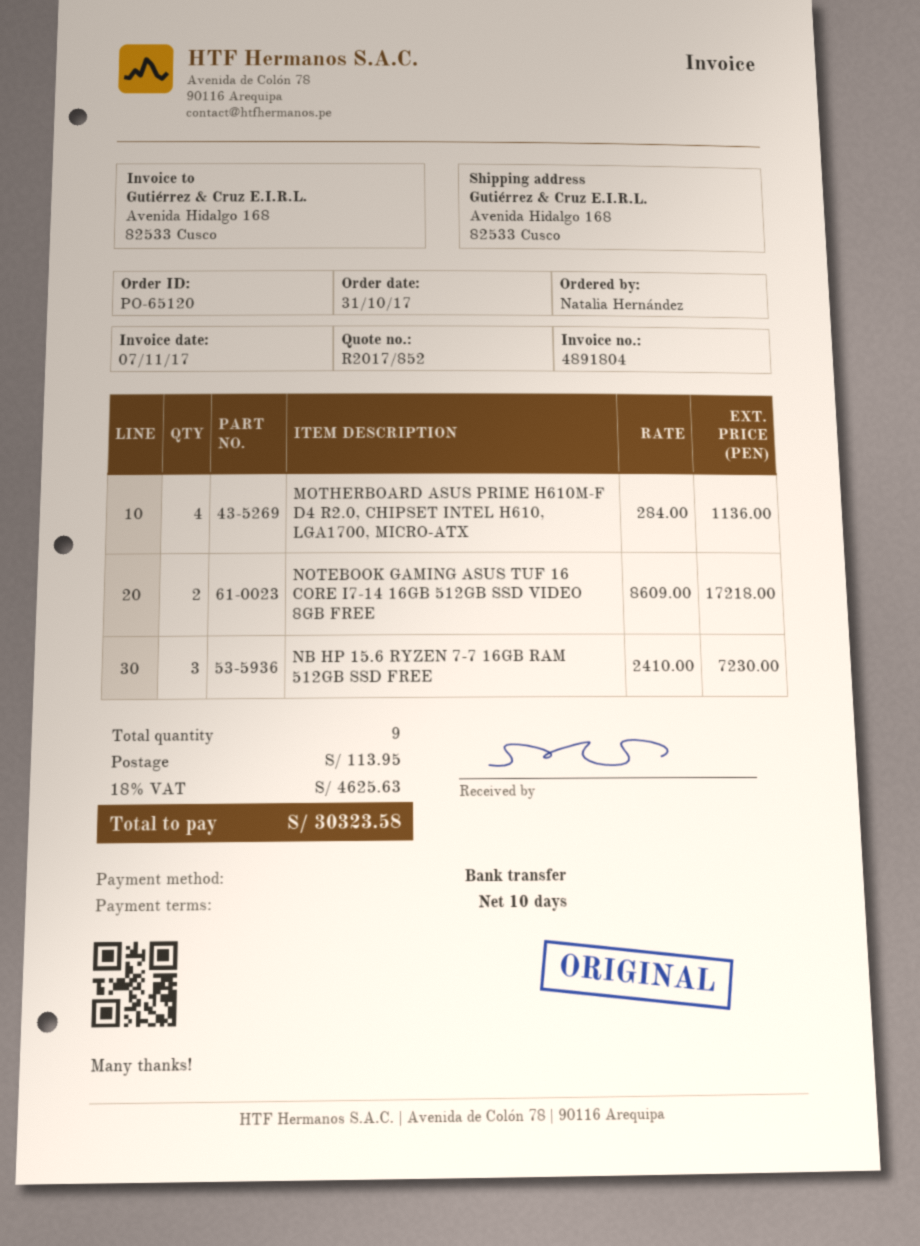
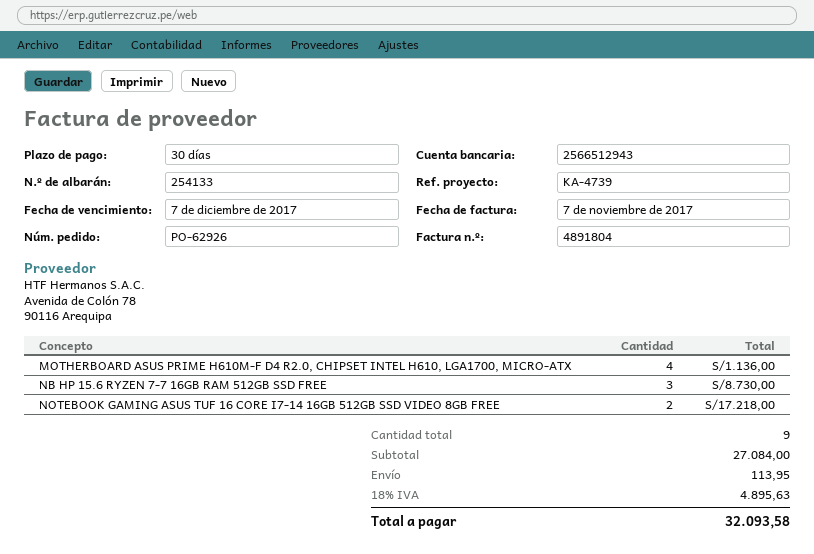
order number: PO-65120 -> PO-62926
payment terms: 10 days -> 30 days
NB HP 15.6 RYZEN 7-7 16GB RAM 512GB SSD FREE: 3 for 7230.00 -> 3 for 8730.00
tax: 18% = 4625.63 -> 18% = 4895.63
total: 30323.58 -> 32093.58

